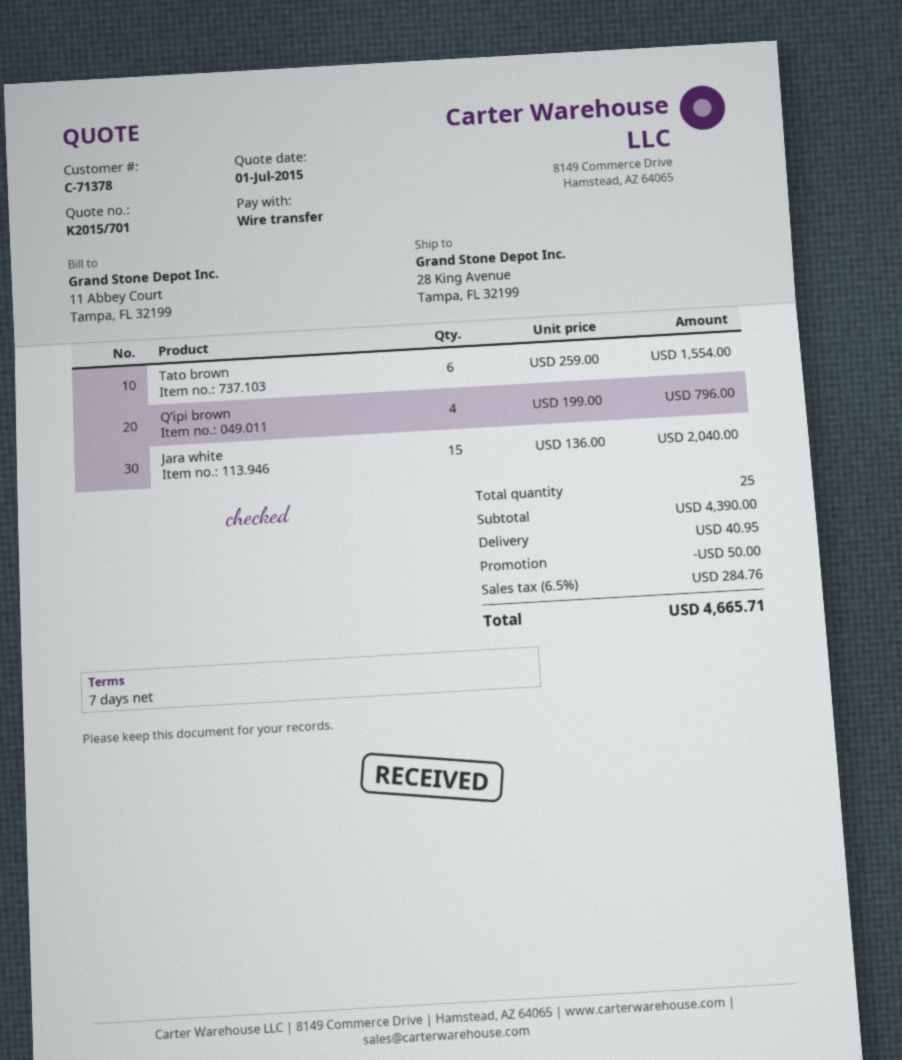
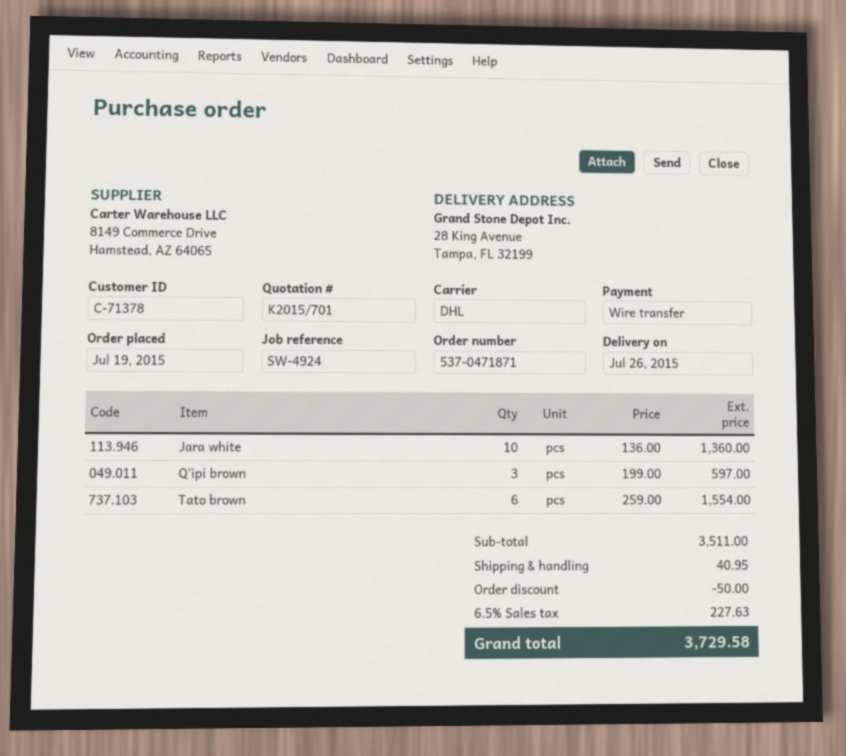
Q’ipi brown: 4 x 199.00 = 796.00 -> 3 x 199.00 = 597.00
Jara white: 15 x 136.00 = 2040.00 -> 10 x 136.00 = 1360.00
subtotal: 4390.00 -> 3511.00
tax: 6.5% = 284.76 -> 6.5% = 227.63
total: 4665.71 -> 3729.58

